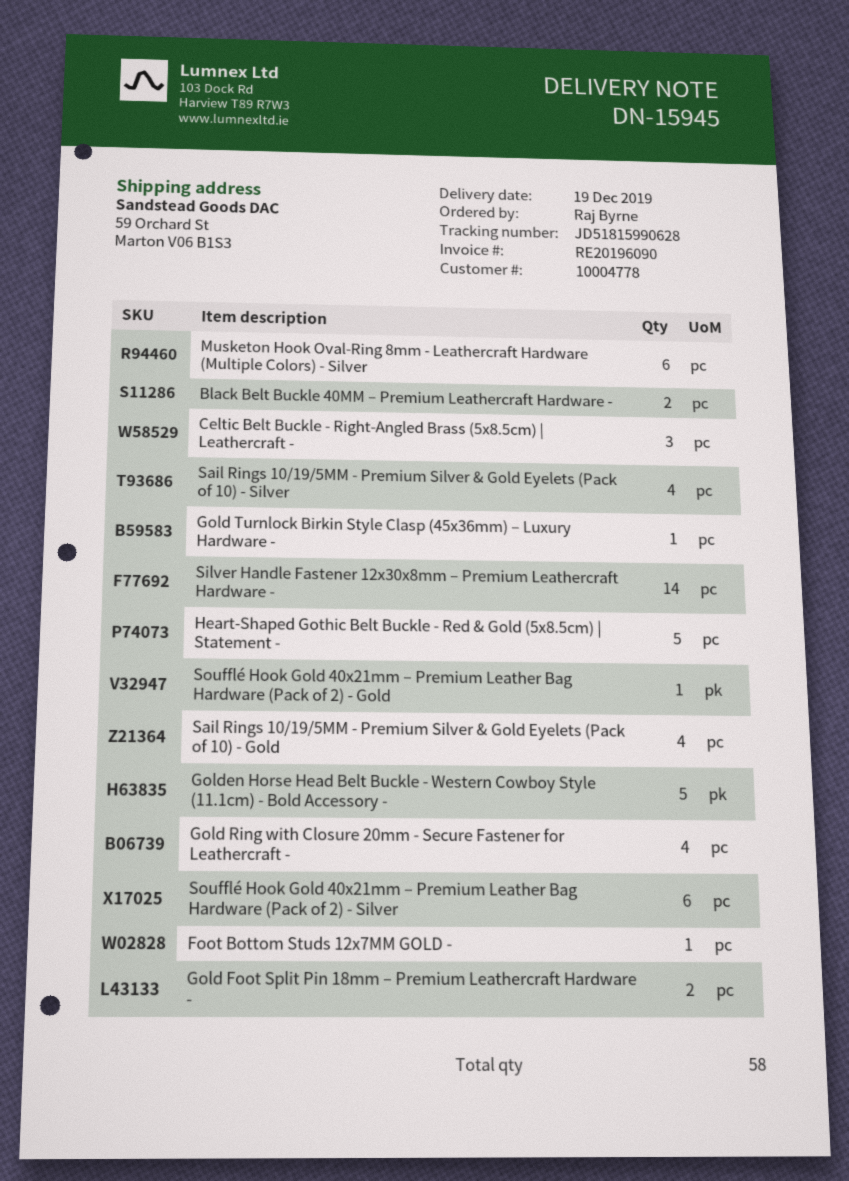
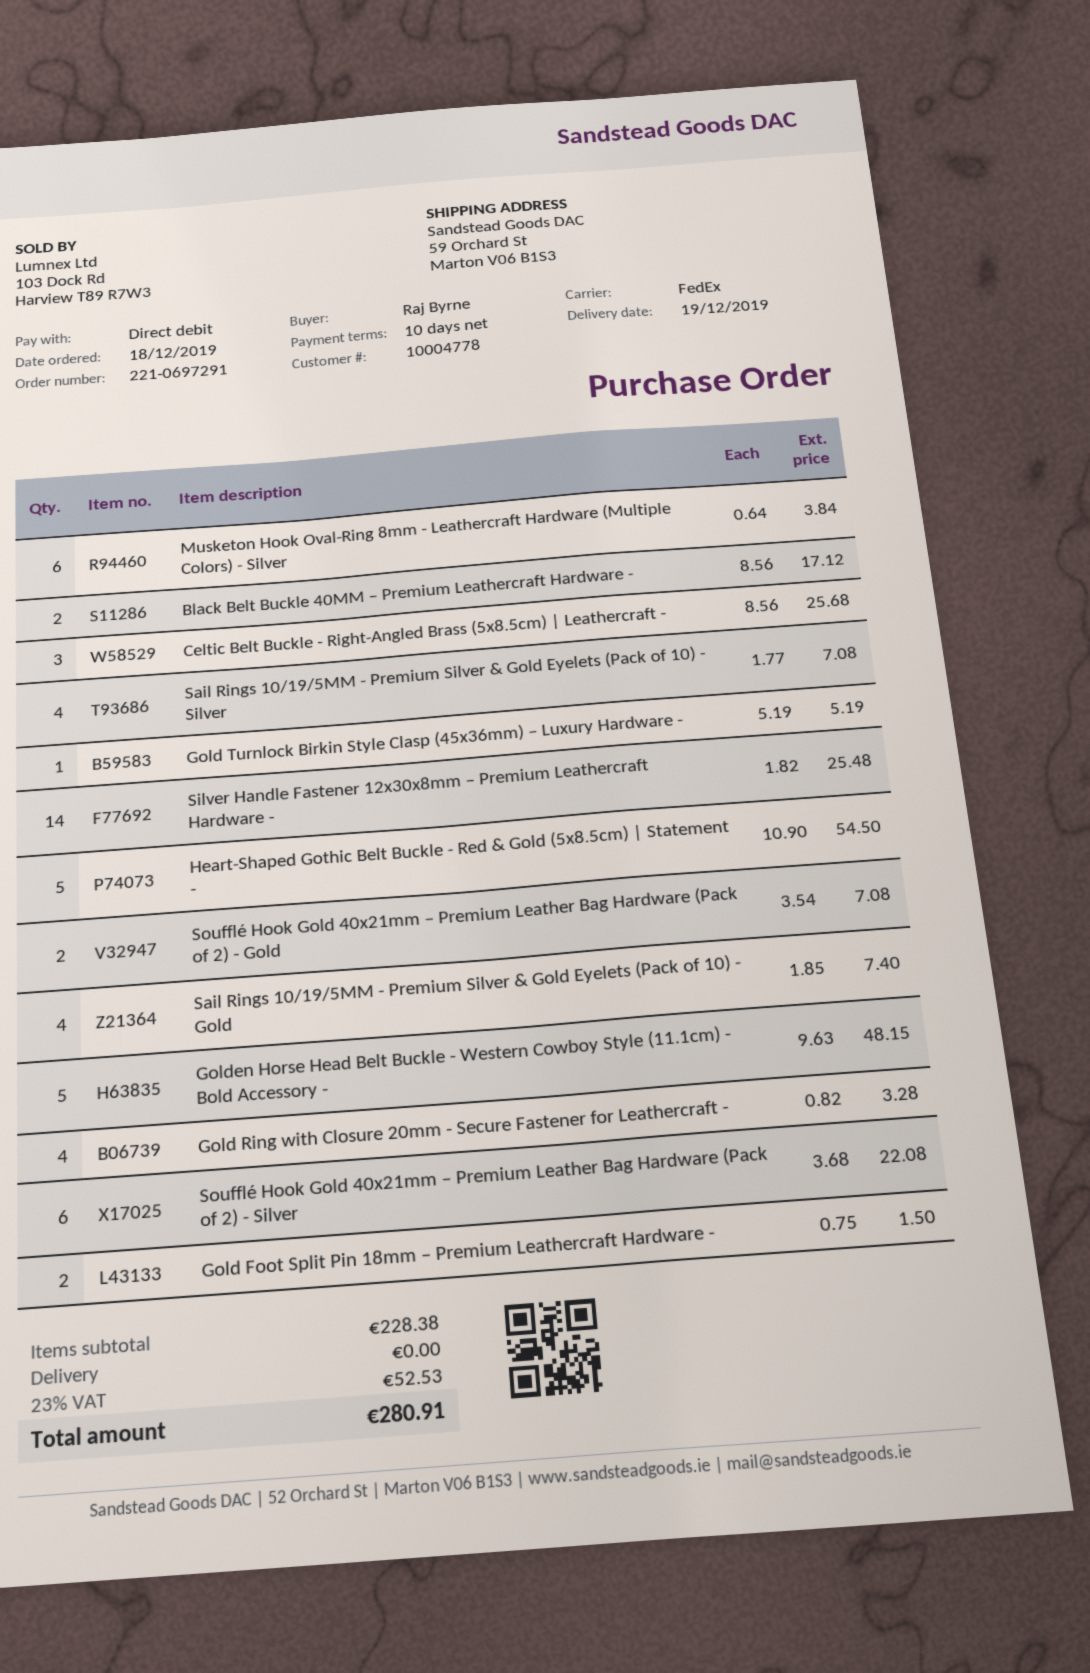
Soufflé Hook Gold 40x21mm – Premium Leather Bag Hardware (Pack of 2) - Gold: 1 -> 2
Foot Bottom Studs 12x7MM GOLD -: 1 -> none

